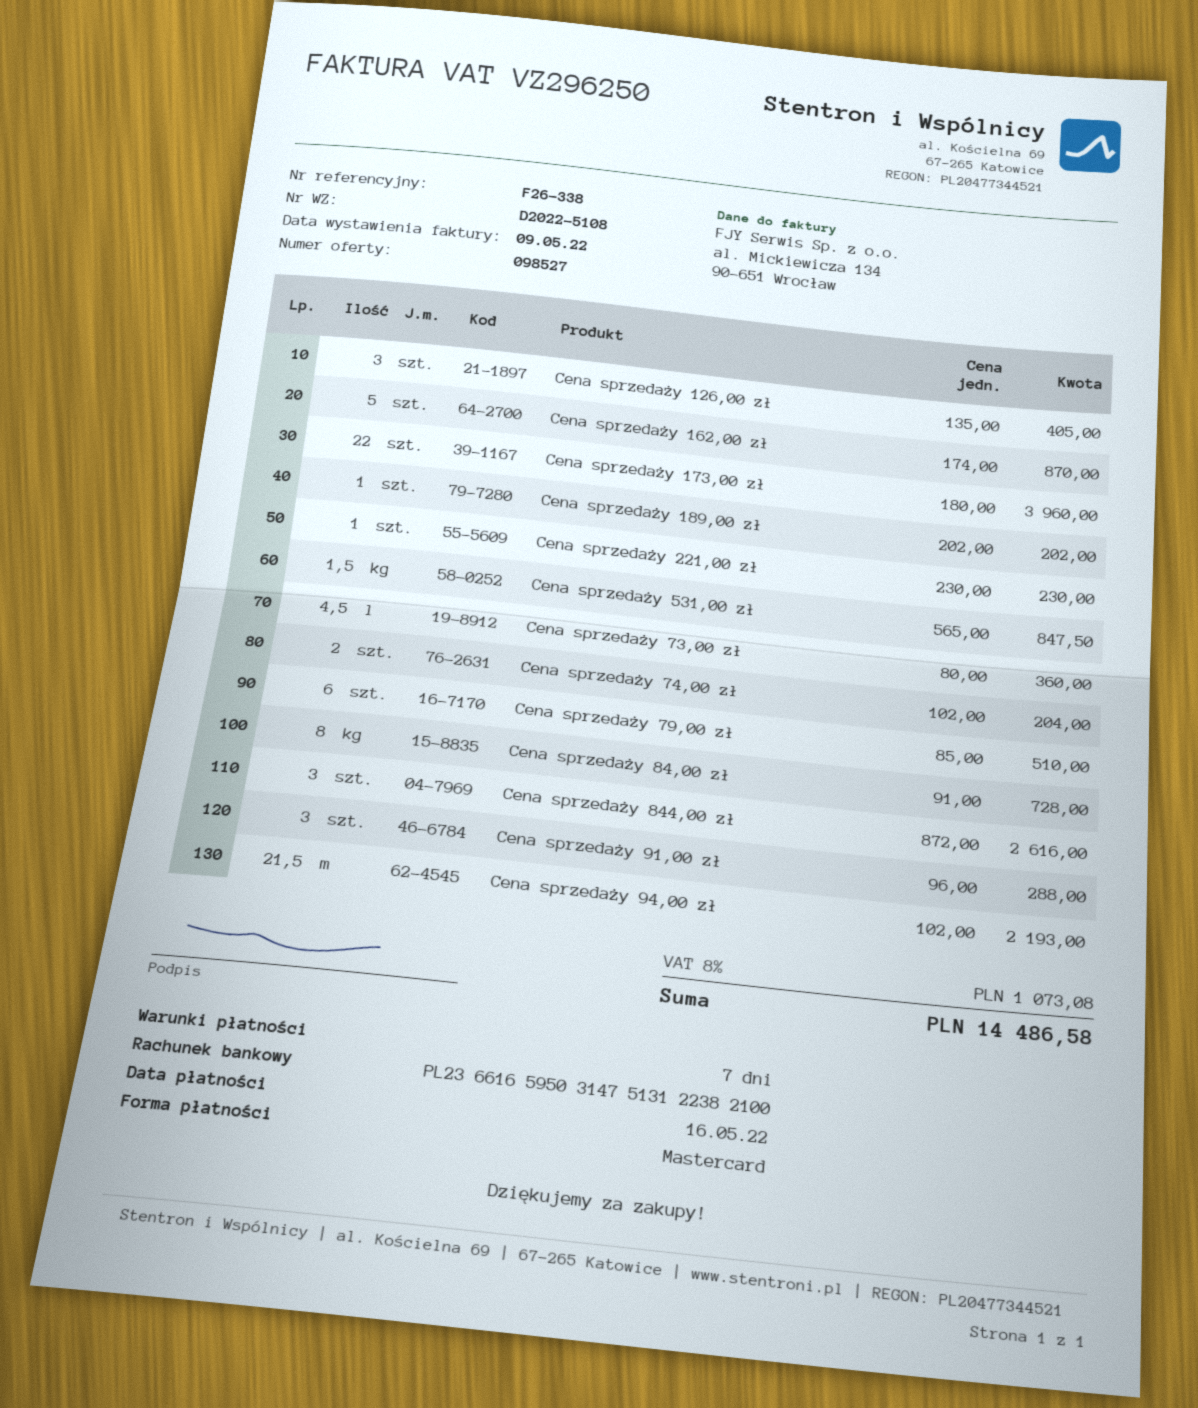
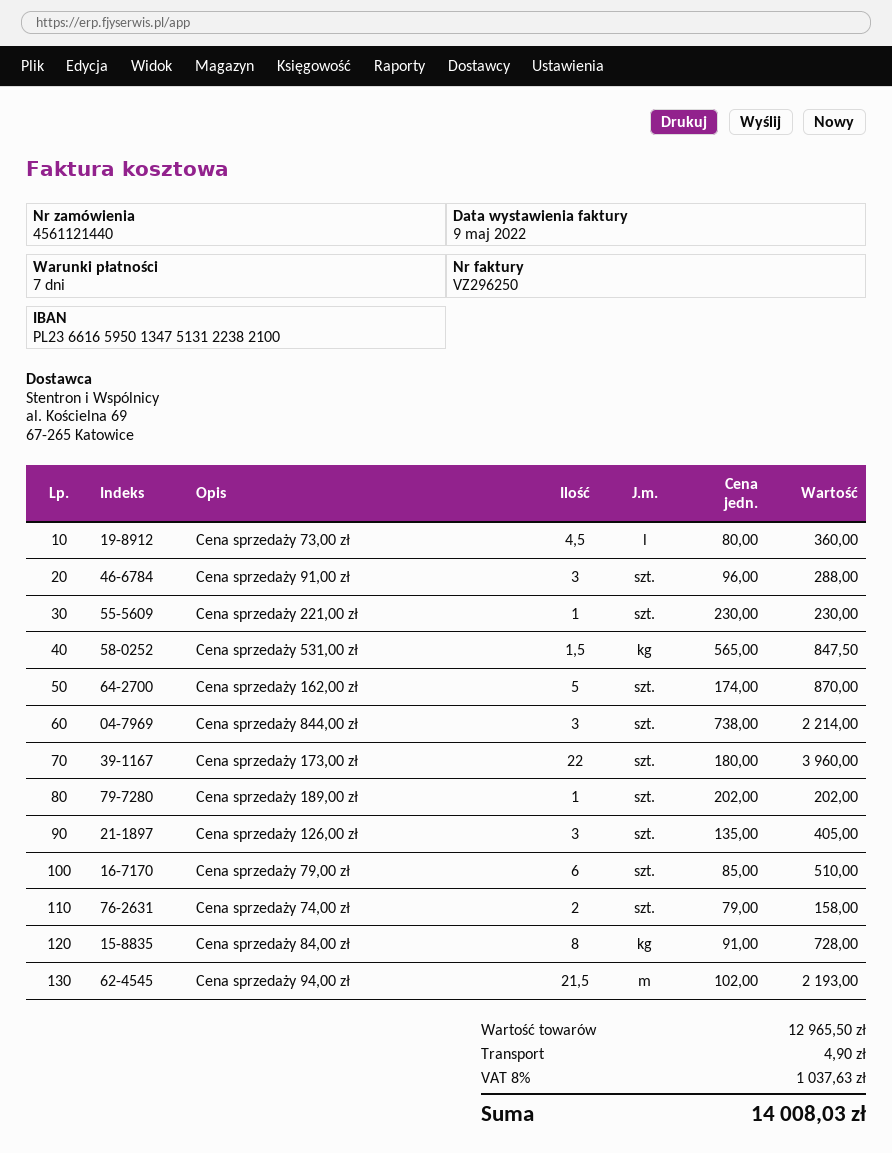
bank account: PL23661659503147513122382100 -> PL23661659501347513122382100
Cena sprzedaży 74,00 zł: 2 x 102.00 = 204.00 -> 2 x 79.00 = 158.00
Cena sprzedaży 844,00 zł: 3 x 872.00 = 2616.00 -> 3 x 738.00 = 2214.00
shipping: none -> 4.90
tax: 8% = 1073.08 -> 8% = 1037.63
total: 14486.58 -> 14008.03

